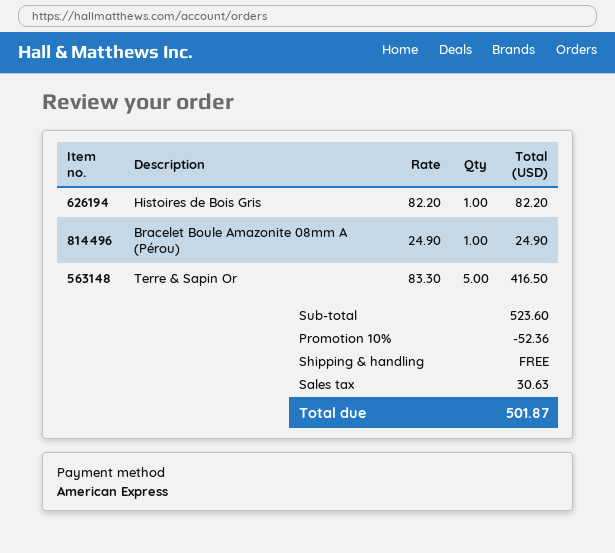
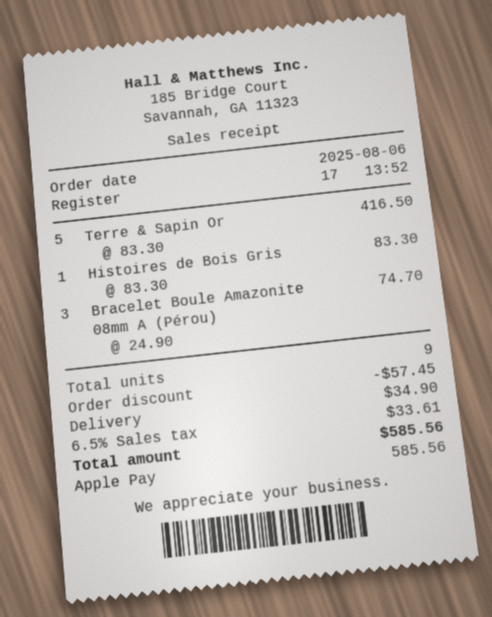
payment method: American Express -> Apple Pay
Histoires de Bois Gris: 1 x 82.20 = 82.20 -> 1 x 83.30 = 83.30
Bracelet Boule Amazonite 08mm A (Pérou): 1 x 24.90 = 24.90 -> 3 x 24.90 = 74.70
discount: 52.36 -> 57.45
shipping: 0.00 -> 34.90
tax: 30.63 -> 33.61
total: 501.87 -> 585.56

